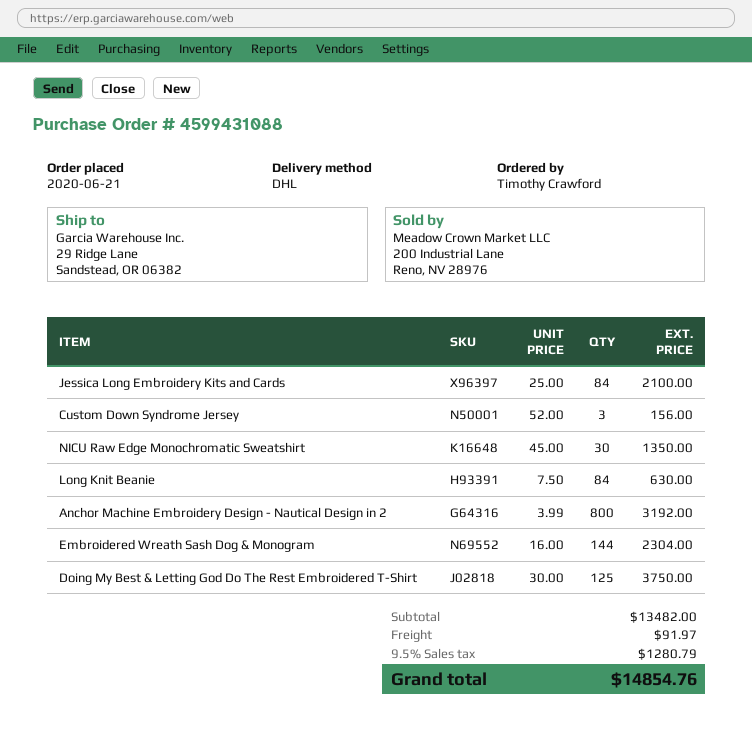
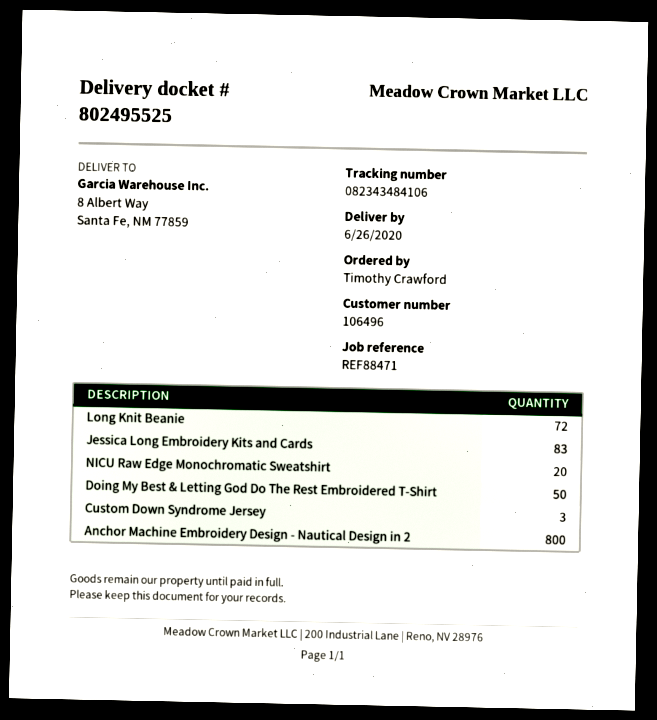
ship to: 29 Ridge Lane, Sandstead, OR 06382 -> 8 Albert Way, Santa Fe, NM 77859
Jessica Long Embroidery Kits and Cards: 84 -> 83
NICU Raw Edge Monochromatic Sweatshirt: 30 -> 20
Long Knit Beanie: 84 -> 72
Embroidered Wreath Sash Dog & Monogram: 144 -> none
Doing My Best & Letting God Do The Rest Embroidered T-Shirt: 125 -> 50

